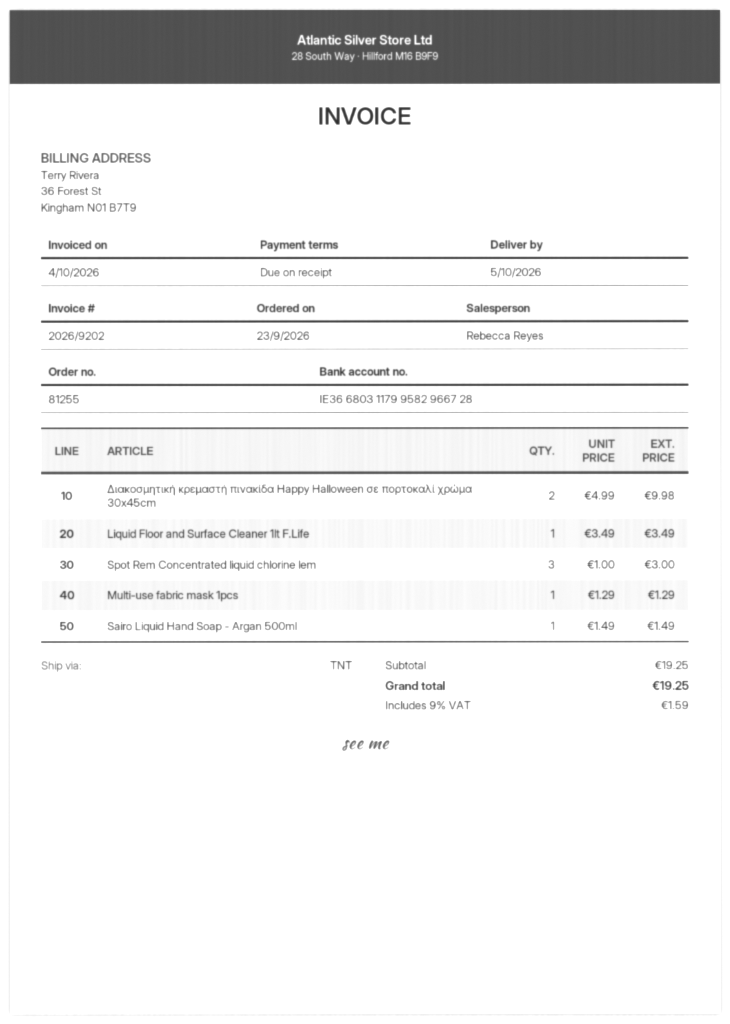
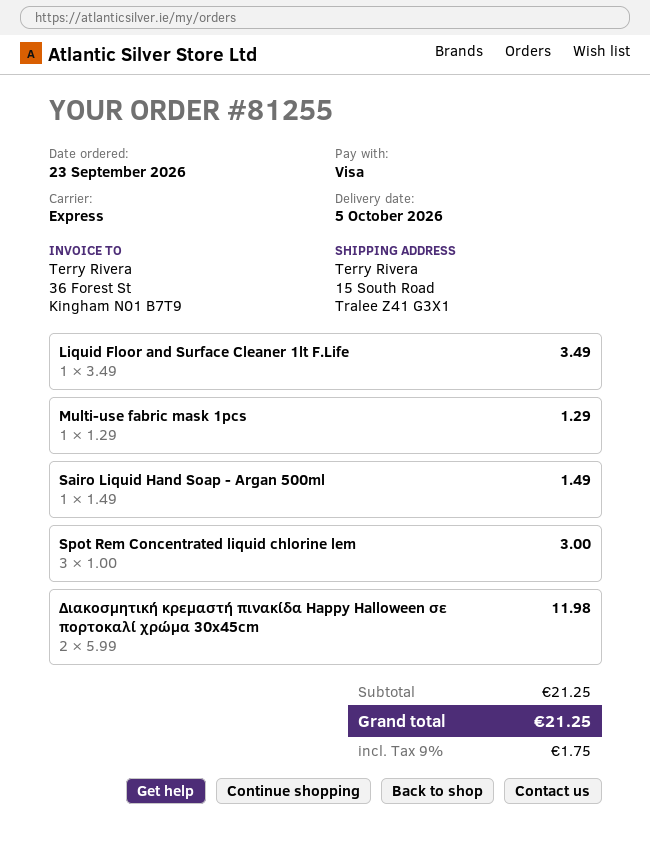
shipping method: TNT -> express
Διακοσμητική κρεμαστή πινακίδα Happy Halloween σε πορτοκαλί χρώμα 30x45cm: 2 x 4.99 = 9.98 -> 2 x 5.99 = 11.98
subtotal: 19.25 -> 21.25
tax: 9% = 1.59 -> 9% = 1.75
total: 19.25 -> 21.25

